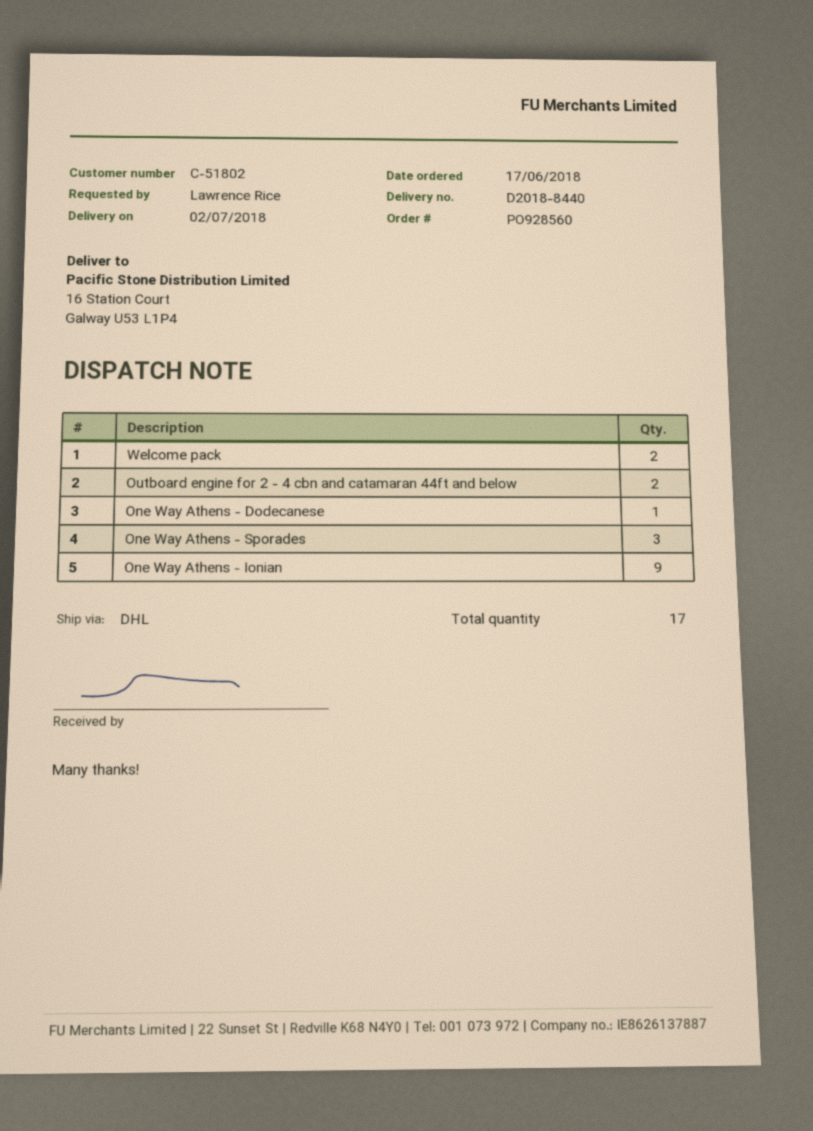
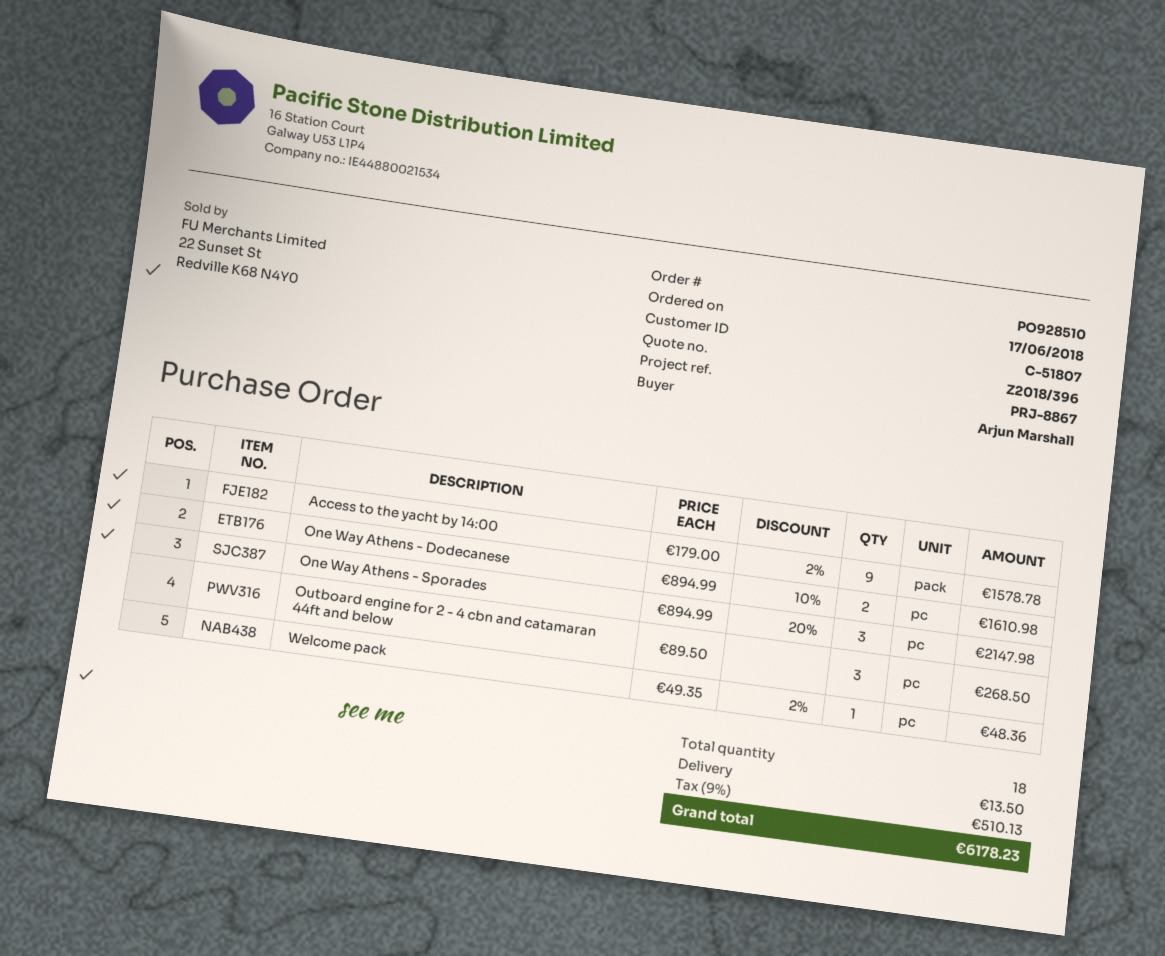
order number: PO928560 -> PO928510
customer number: C-51802 -> C-51807
ordered by: Lawrence Rice -> Arjun Marshall
Welcome pack: 2 -> 1
Outboard engine for 2 - 4 cbn and catamaran 44ft and below: 2 -> 3
One Way Athens - Dodecanese: 1 -> 2
One Way Athens - Ionian: 9 -> none
Access to the yacht by 14:00: none -> 9
total quantity: 17 -> 18

